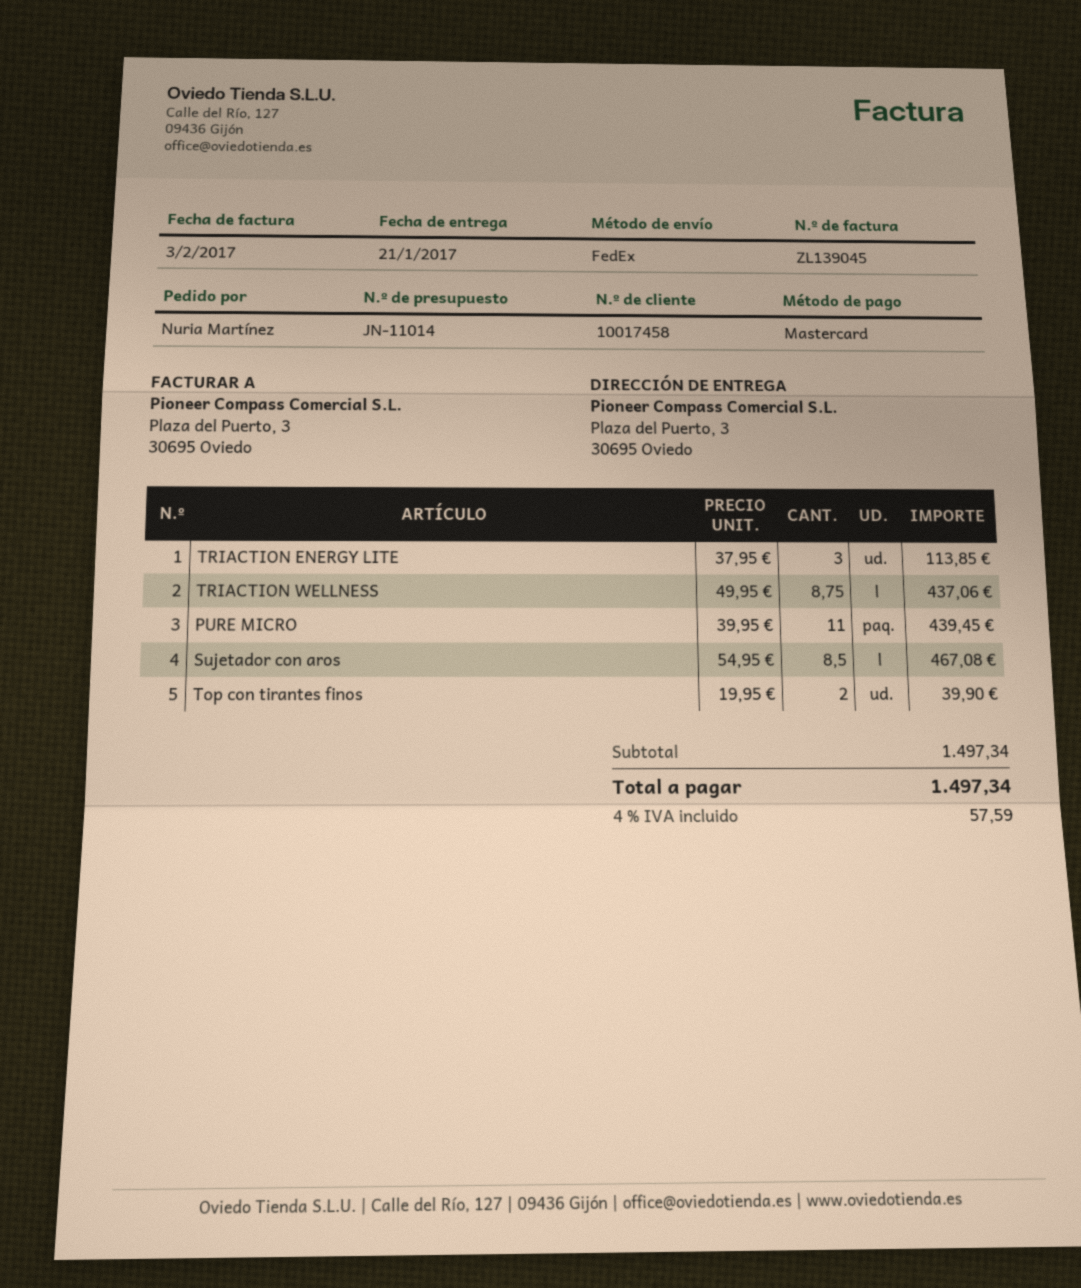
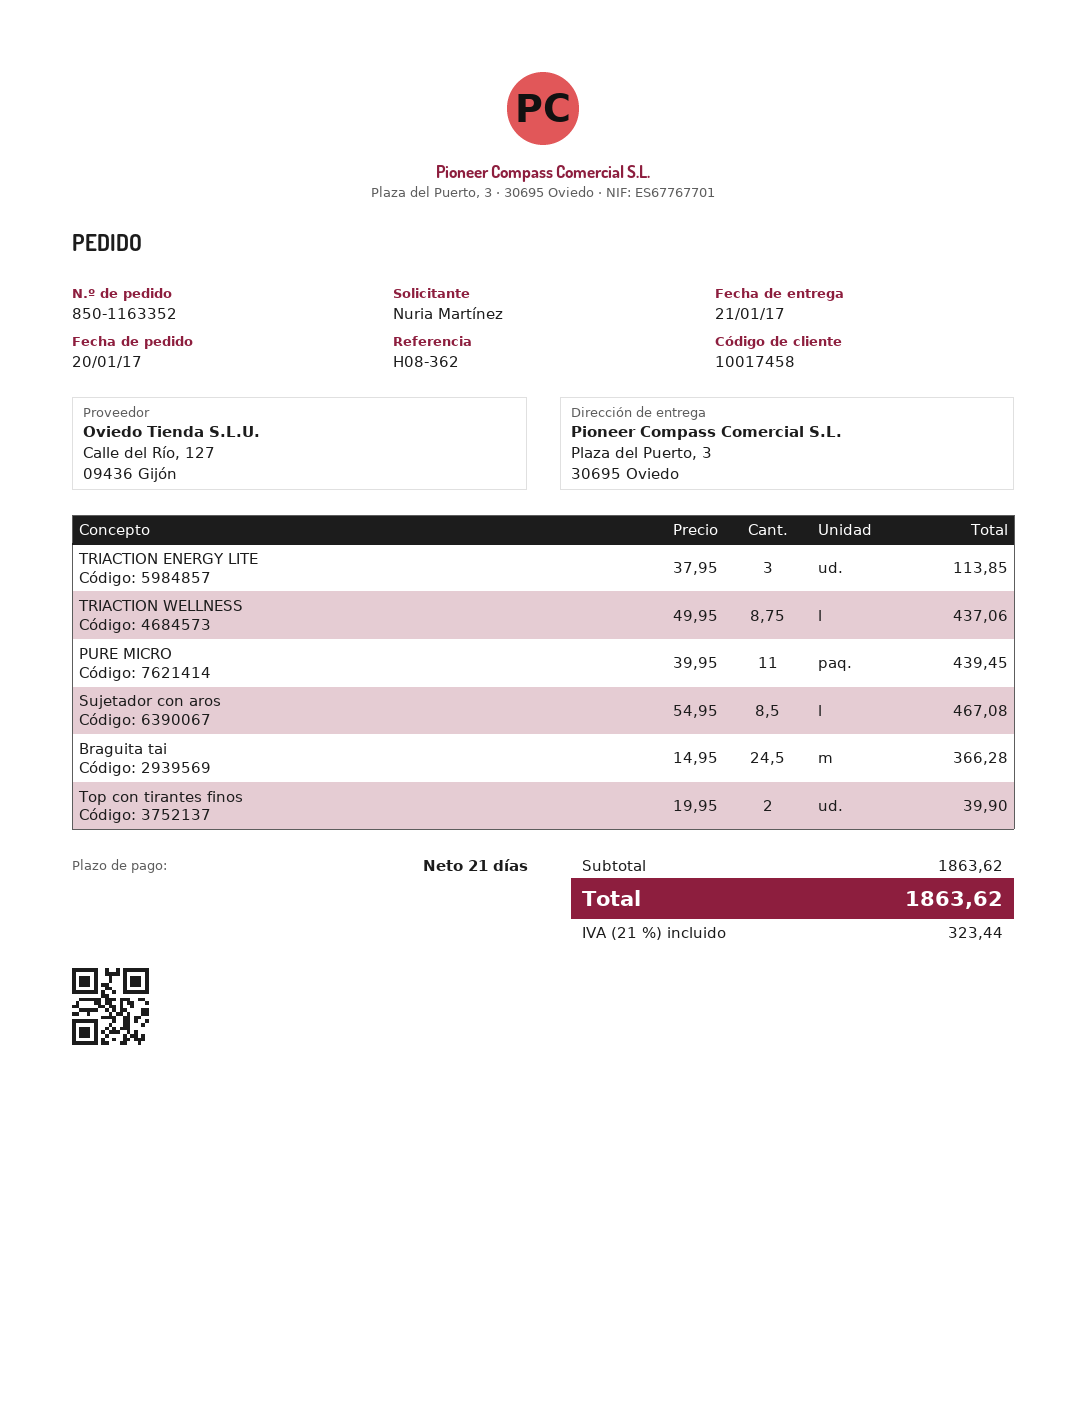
Braguita tai: none -> 24.5 x 14.95 = 366.28
subtotal: 1497.34 -> 1863.62
tax: 4% = 57.59 -> 21% = 323.44
total: 1497.34 -> 1863.62

